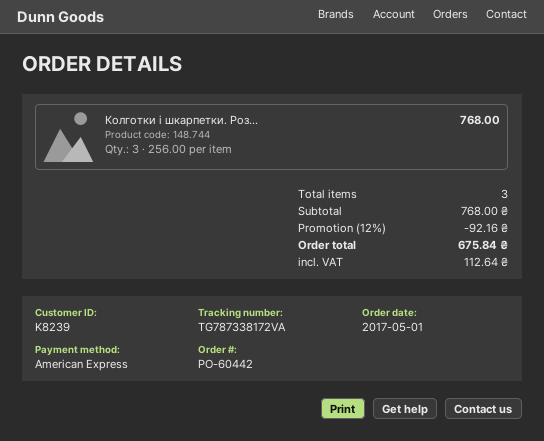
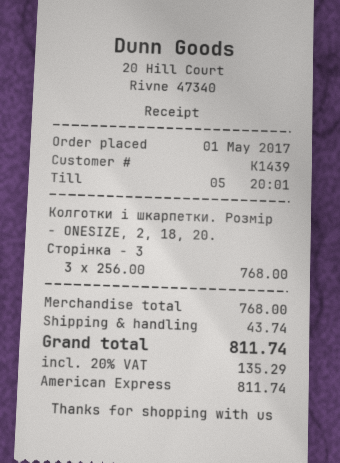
customer number: K8239 -> K1439
discount: 12% = 92.16 -> none
shipping: none -> 43.74
tax: 112.64 -> 135.29
total: 675.84 -> 811.74

